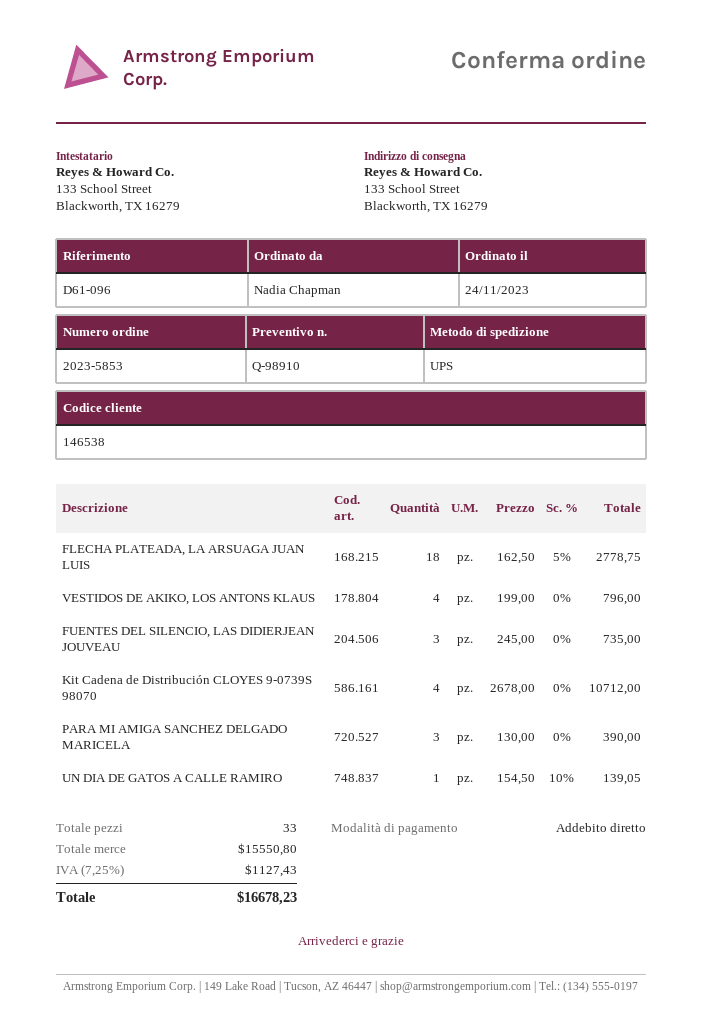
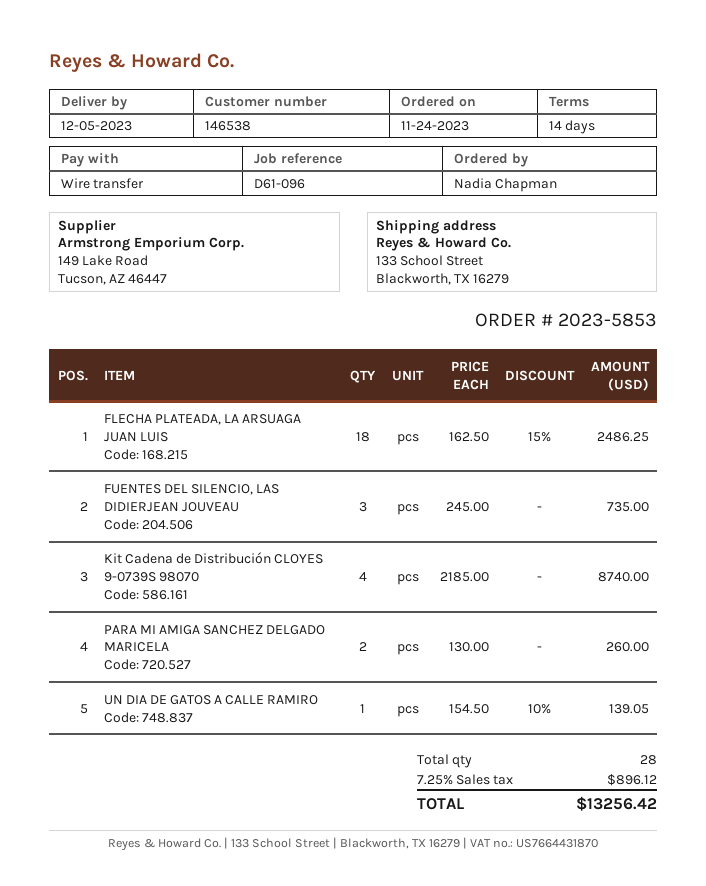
payment method: direct debit -> bank transfer
FLECHA PLATEADA, LA ARSUAGA JUAN LUIS: 18 x 162.50 - 5% = 2778.75 -> 18 x 162.50 - 15% = 2486.25
VESTIDOS DE AKIKO, LOS ANTONS KLAUS: 4 x 199.00 = 796.00 -> none
Kit Cadena de Distribución CLOYES 9-0739S 98070: 4 x 2678.00 = 10712.00 -> 4 x 2185.00 = 8740.00
PARA MI AMIGA SANCHEZ DELGADO MARICELA: 3 x 130.00 = 390.00 -> 2 x 130.00 = 260.00
total quantity: 33 -> 28
tax: 7.25% = 1127.43 -> 7.25% = 896.12
total: 16678.23 -> 13256.42

